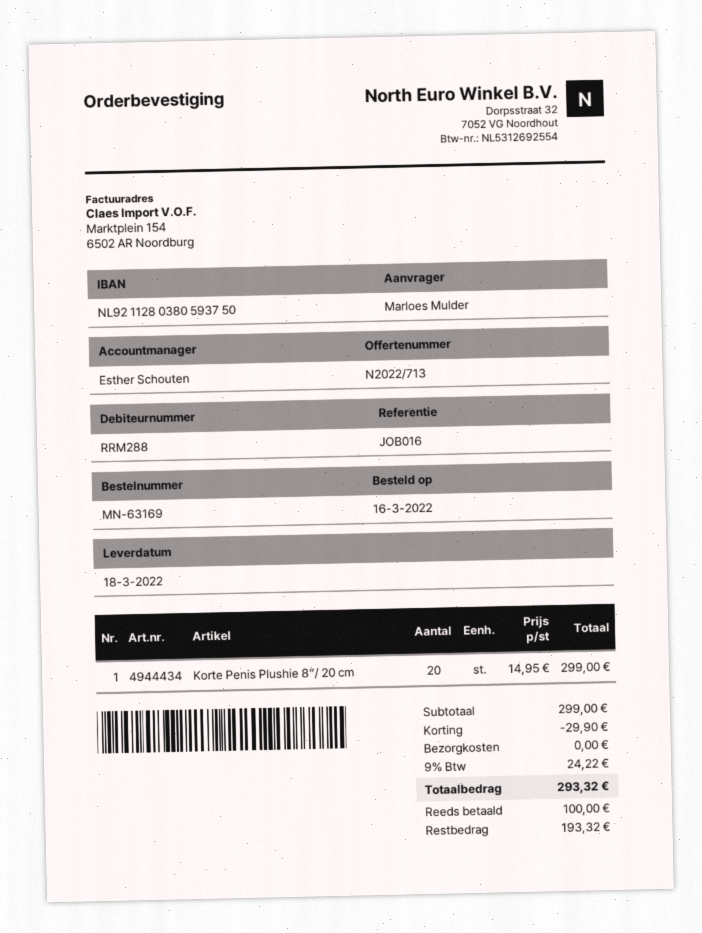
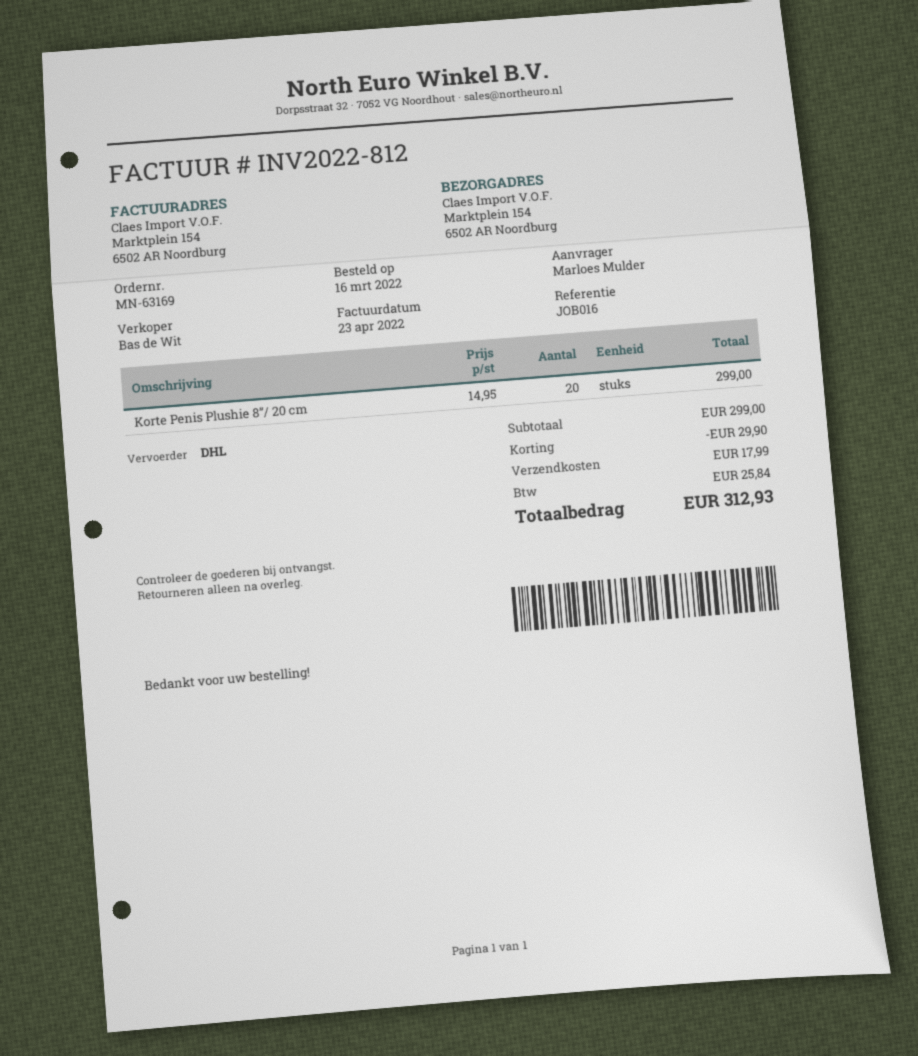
sales rep: Esther Schouten -> Bas de Wit
shipping: 0.00 -> 17.99
tax: 24.22 -> 25.84
total: 293.32 -> 312.93

